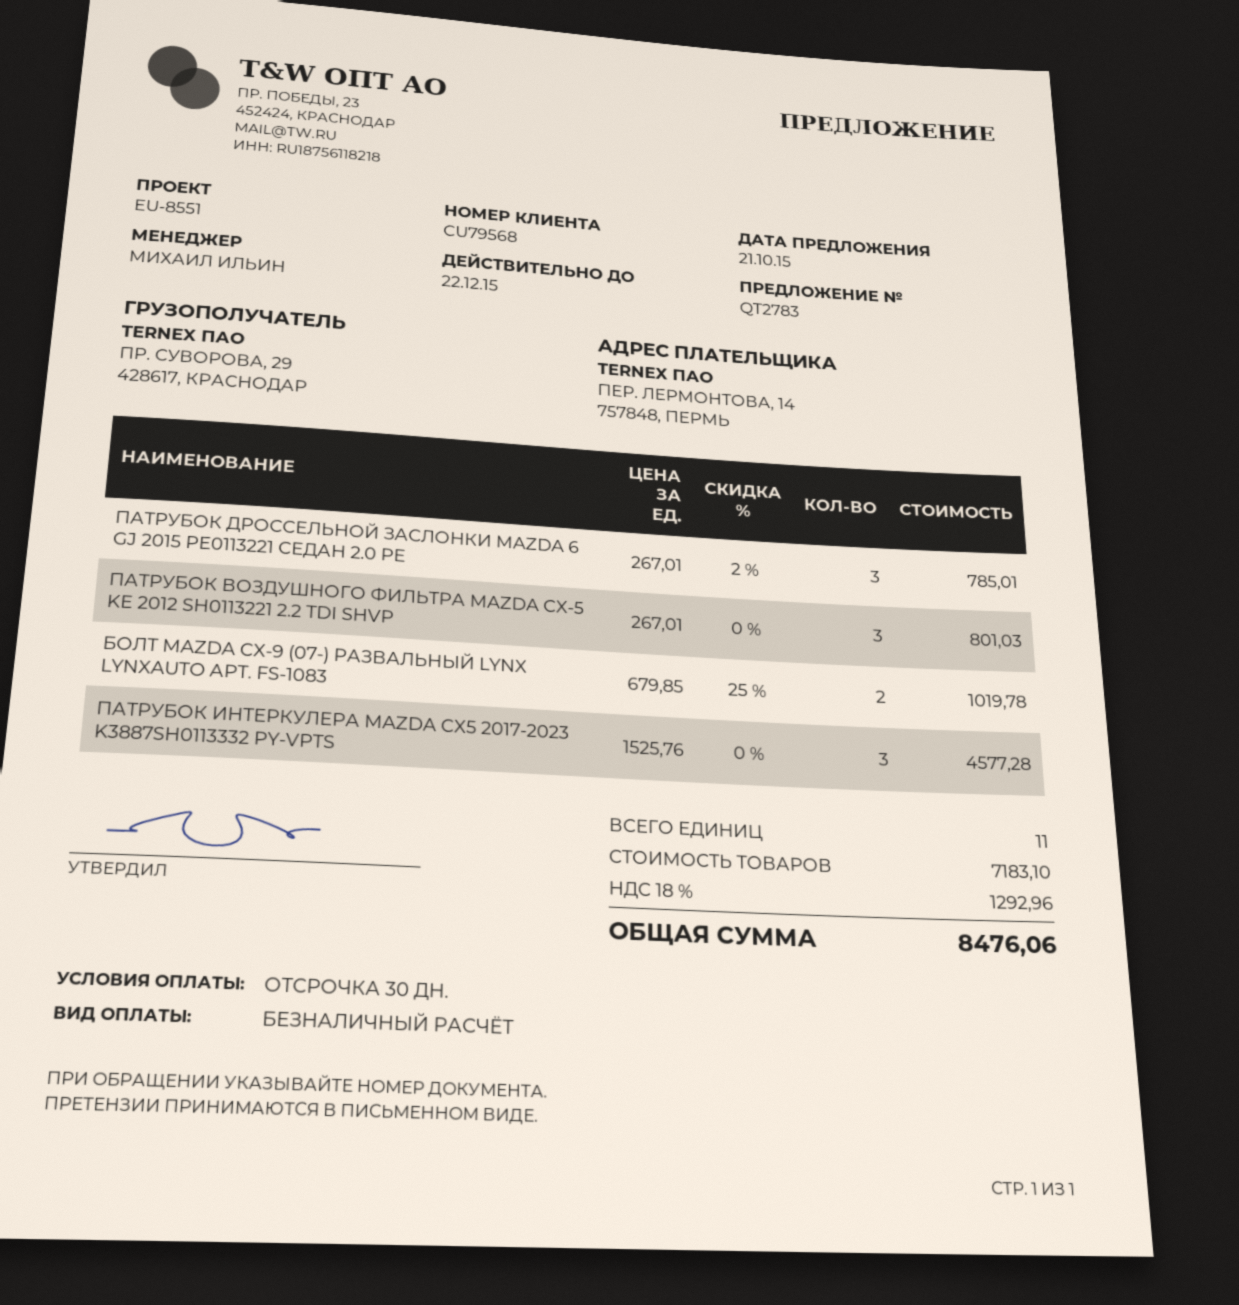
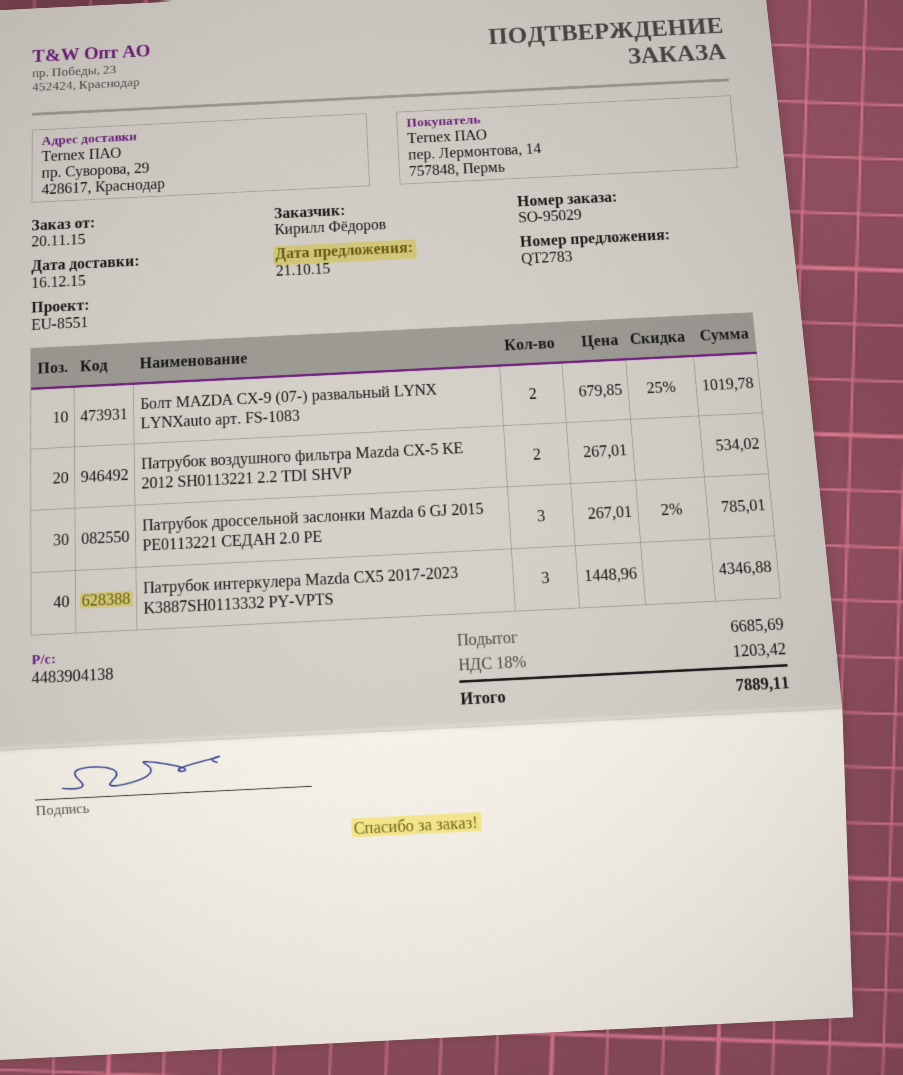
ПАТРУБОК ВОЗДУШНОГО ФИЛЬТРА MAZDA CX-5 KE 2012 SH0113221 2.2 TDI SHVP: 3 x 267.01 = 801.03 -> 2 x 267.01 = 534.02
ПАТРУБОК ИНТЕРКУЛЕРА MAZDA CX5 2017-2023 K3887SH0113332 PY-VPTS: 3 x 1525.76 = 4577.28 -> 3 x 1448.96 = 4346.88
subtotal: 7183.10 -> 6685.69
tax: 18% = 1292.96 -> 18% = 1203.42
total: 8476.06 -> 7889.11

